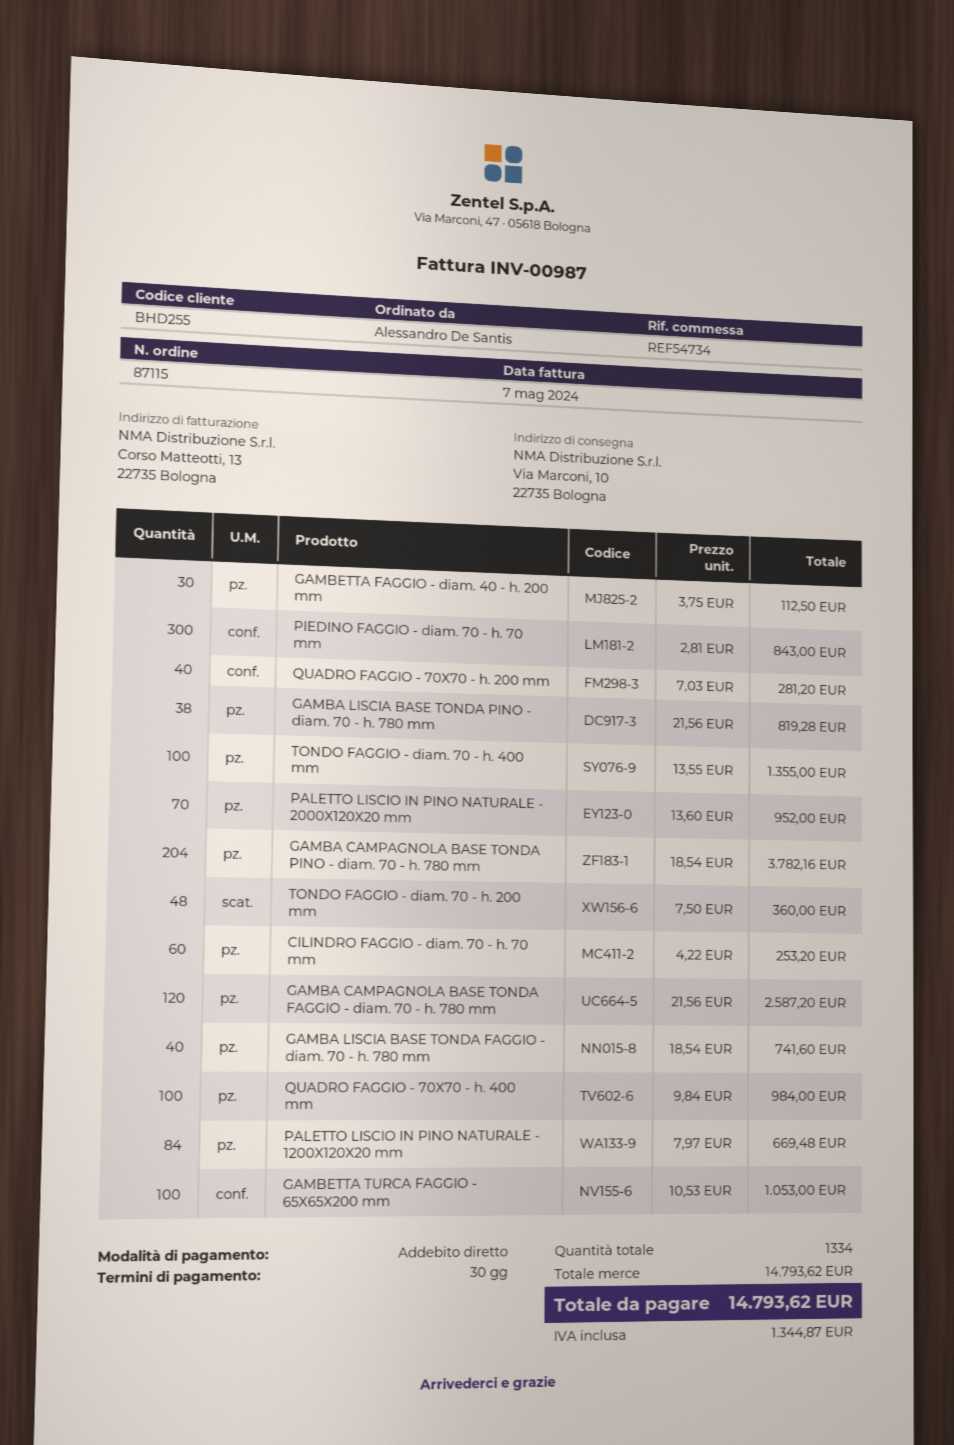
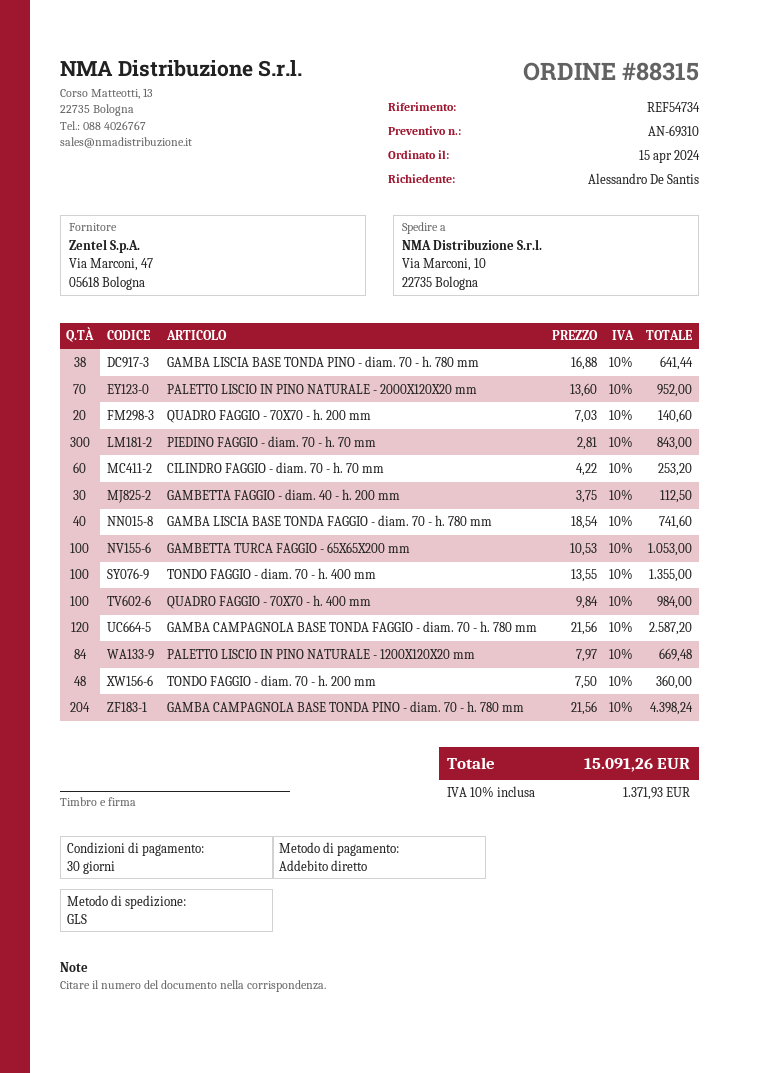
order number: 87115 -> 88315
QUADRO FAGGIO - 70X70 - h. 200 mm: 40 x 7.03 = 281.20 -> 20 x 7.03 = 140.60
GAMBA LISCIA BASE TONDA PINO - diam. 70 - h. 780 mm: 38 x 21.56 = 819.28 -> 38 x 16.88 = 641.44
GAMBA CAMPAGNOLA BASE TONDA PINO - diam. 70 - h. 780 mm: 204 x 18.54 = 3782.16 -> 204 x 21.56 = 4398.24
tax: 1344.87 -> 1371.93
total: 14793.62 -> 15091.26

